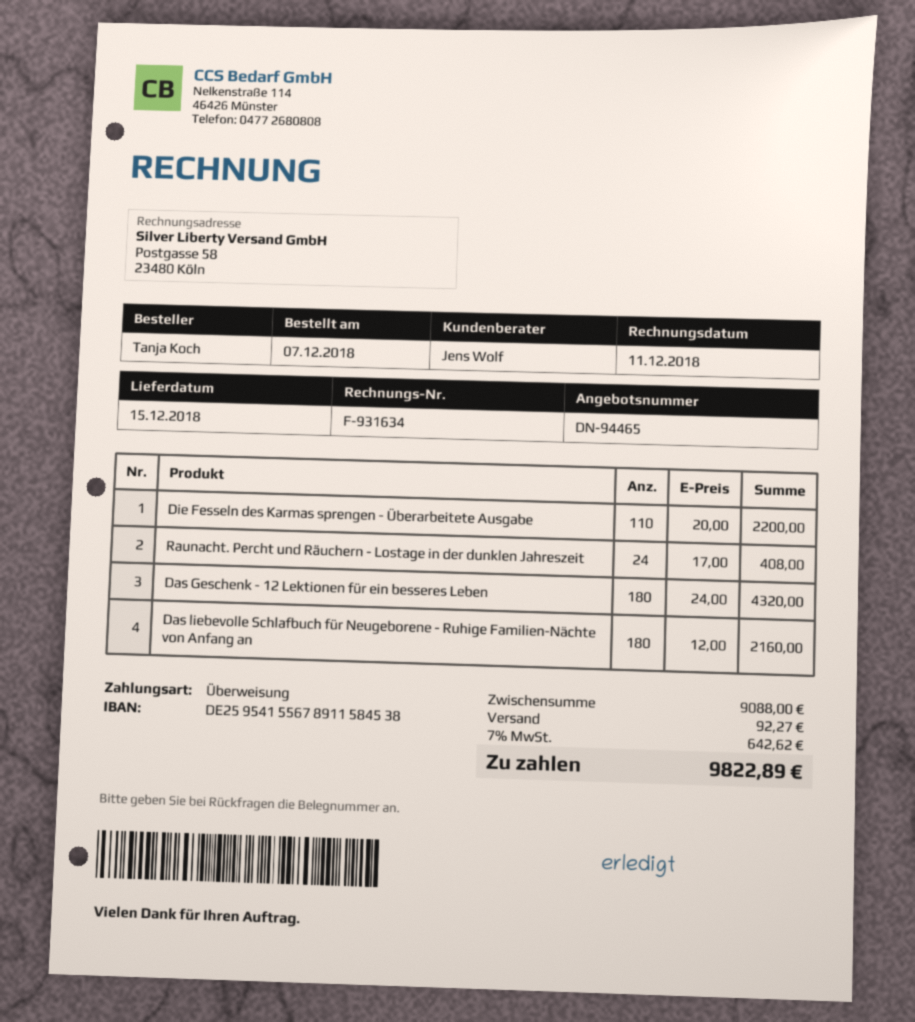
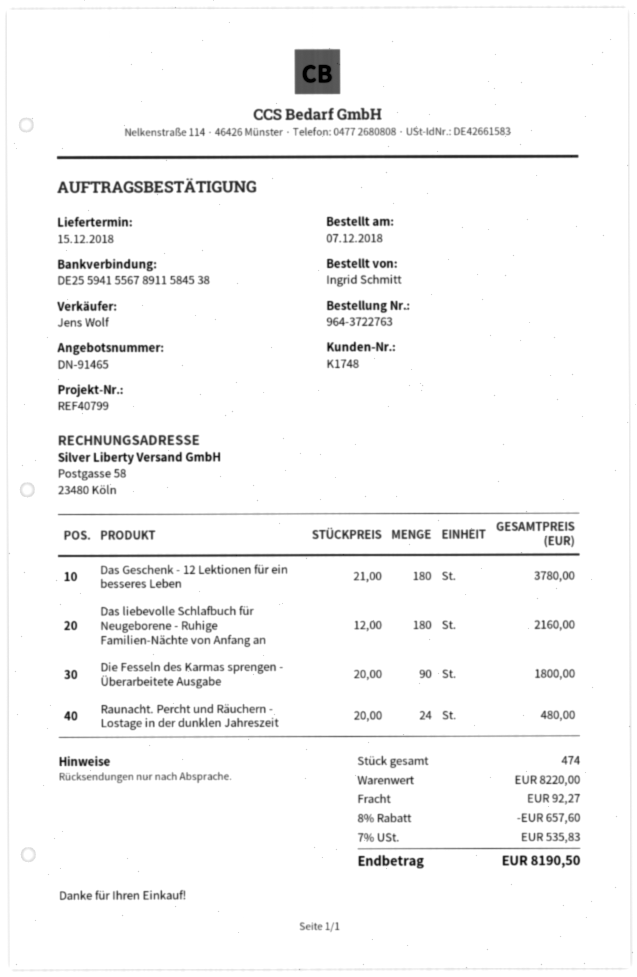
quote number: DN-94465 -> DN-91465
ordered by: Tanja Koch -> Ingrid Schmitt
bank account: DE25954155678911584538 -> DE25594155678911584538
Die Fesseln des Karmas sprengen - Überarbeitete Ausgabe: 110 x 20.00 = 2200.00 -> 90 x 20.00 = 1800.00
Raunacht. Percht und Räuchern - Lostage in der dunklen Jahreszeit: 24 x 17.00 = 408.00 -> 24 x 20.00 = 480.00
Das Geschenk - 12 Lektionen für ein besseres Leben: 180 x 24.00 = 4320.00 -> 180 x 21.00 = 3780.00
subtotal: 9088.00 -> 8220.00
discount: none -> 8% = 657.60
tax: 7% = 642.62 -> 7% = 535.83
total: 9822.89 -> 8190.50

